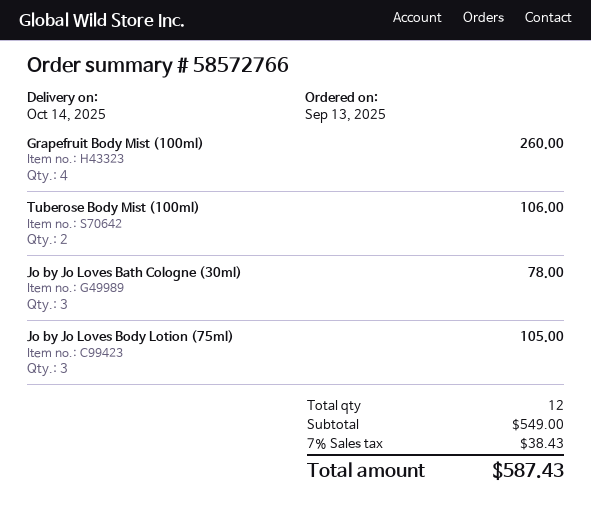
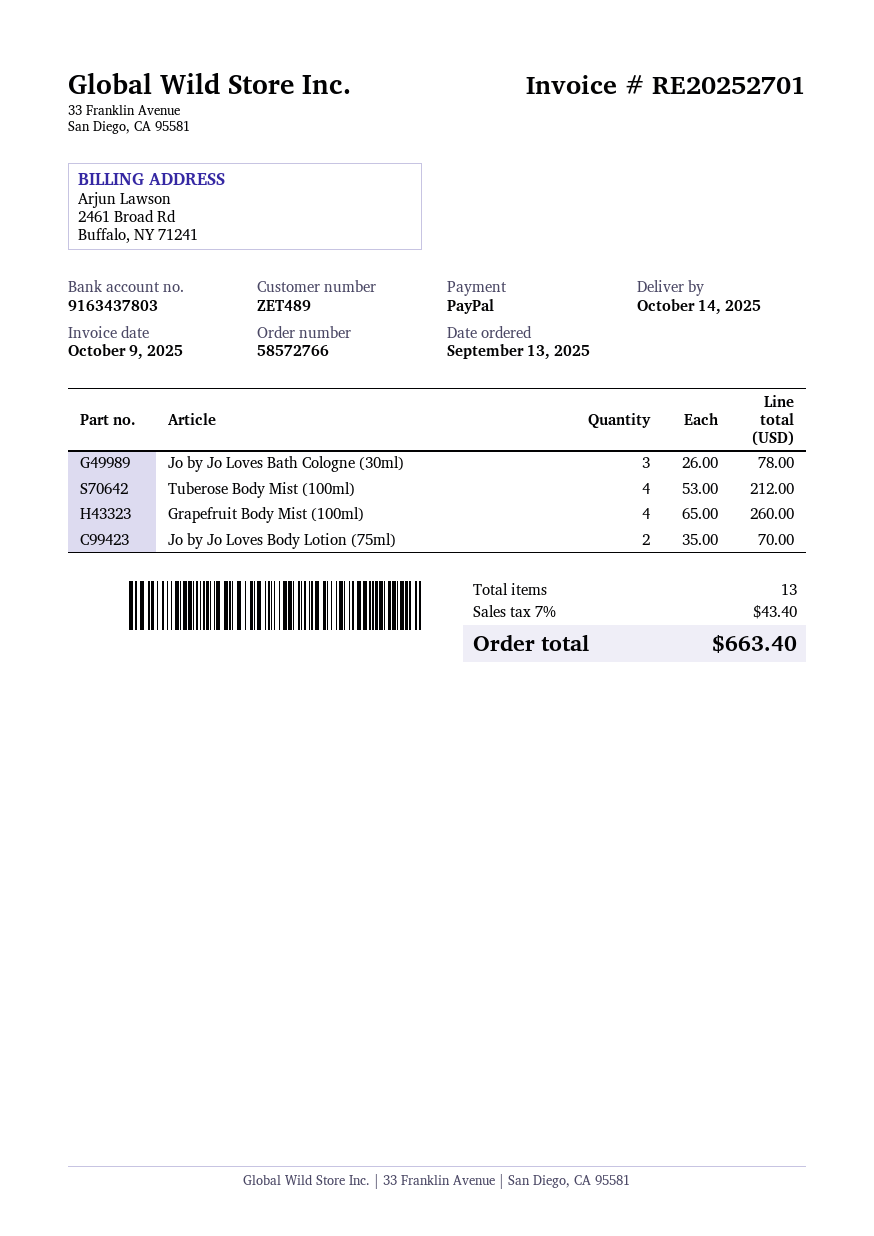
Tuberose Body Mist (100ml): 2 for 106.00 -> 4 for 212.00
Jo by Jo Loves Body Lotion (75ml): 3 for 105.00 -> 2 for 70.00
total quantity: 12 -> 13
tax: 7% = 38.43 -> 7% = 43.40
total: 587.43 -> 663.40

